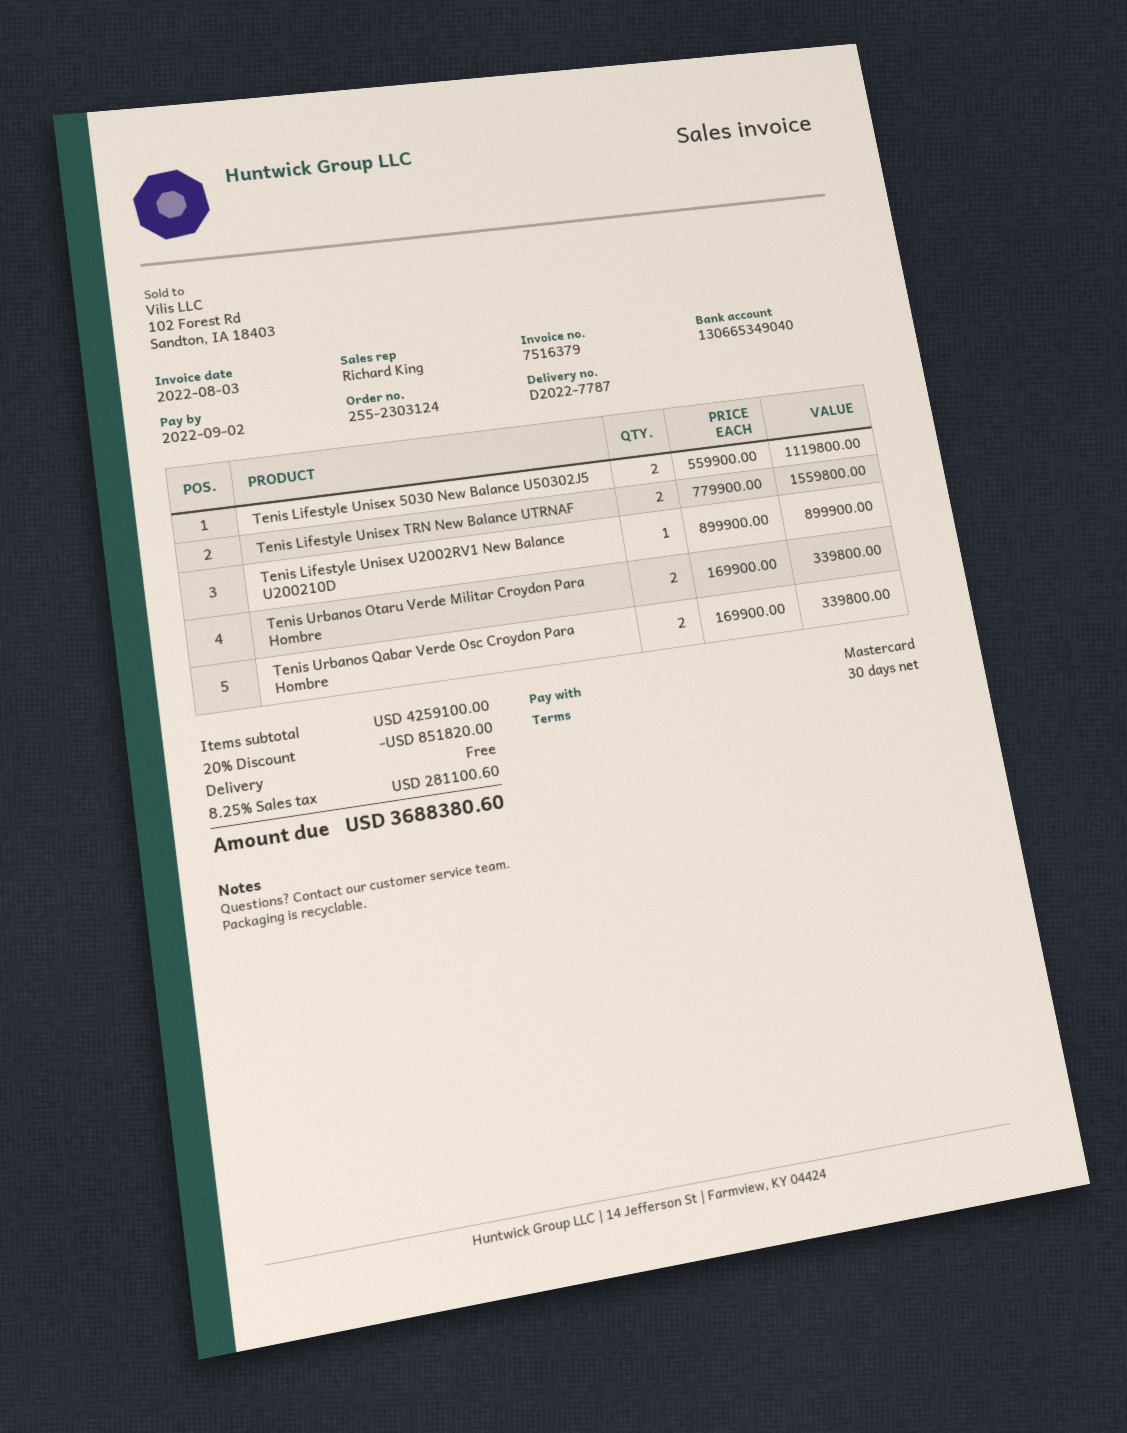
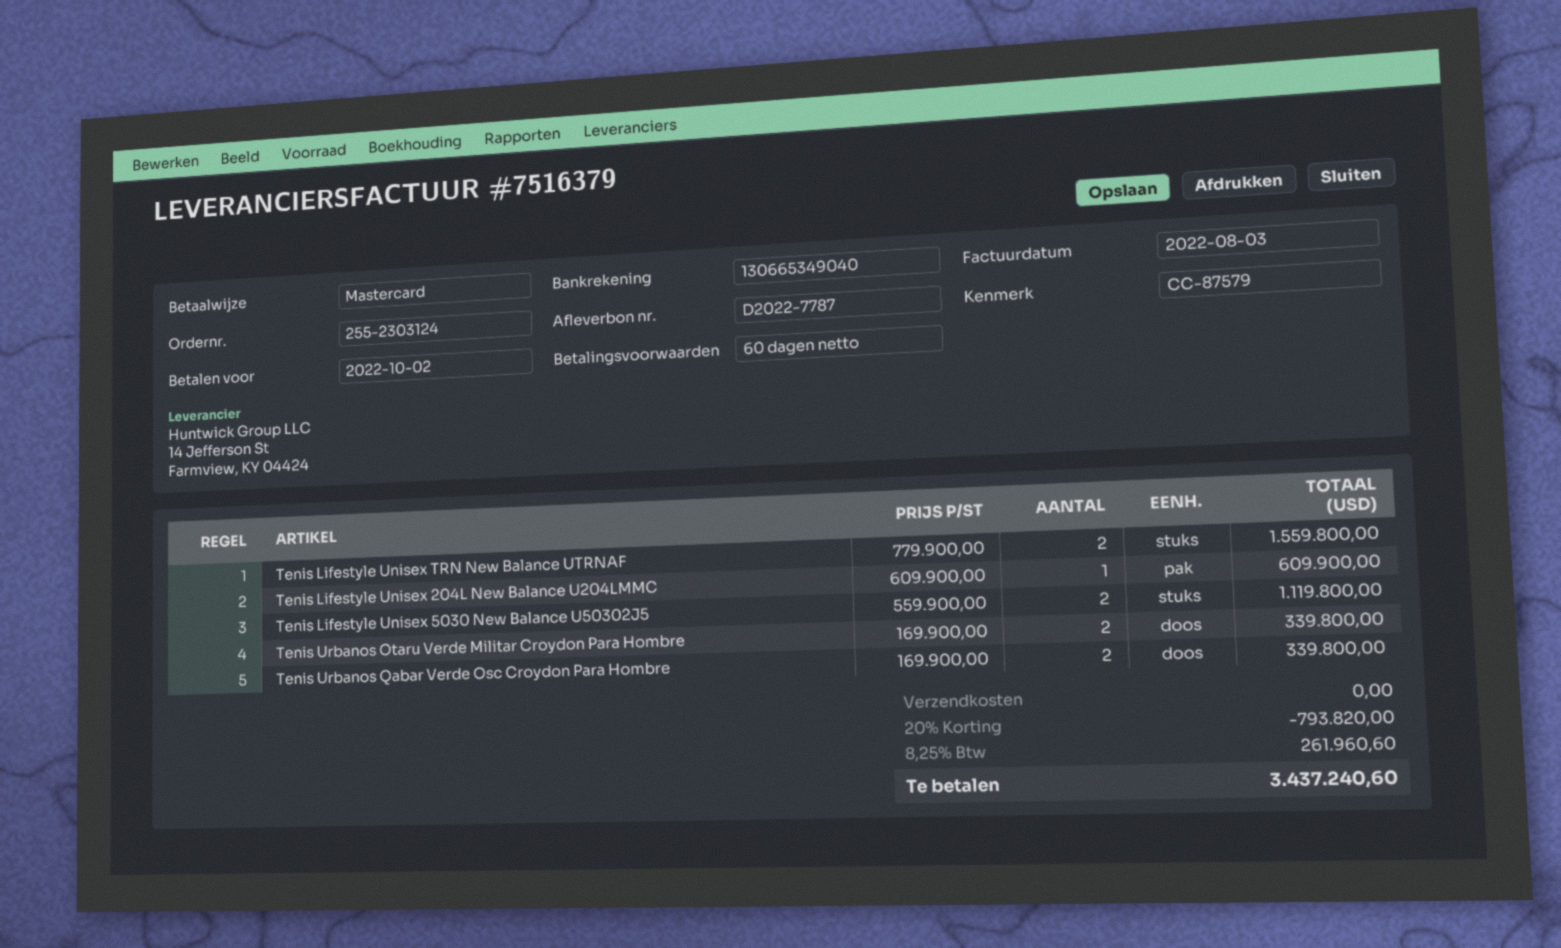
payment terms: 30 days -> 60 days
due date: 2022-09-02 -> 2022-10-02
Tenis Lifestyle Unisex U2002RV1 New Balance U200210D: 1 x 899900.00 = 899900.00 -> none
Tenis Lifestyle Unisex 204L New Balance U204LMMC: none -> 1 x 609900.00 = 609900.00
discount: 20% = 851820.00 -> 20% = 793820.00
tax: 8.25% = 281100.60 -> 8.25% = 261960.60
total: 3688380.60 -> 3437240.60

